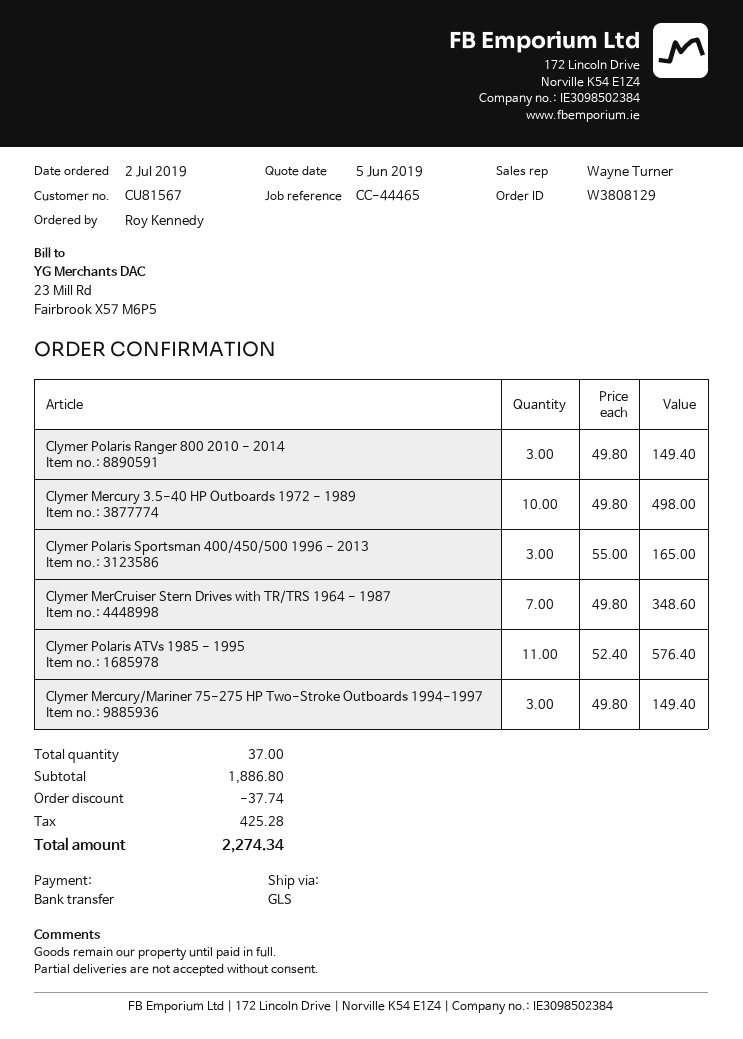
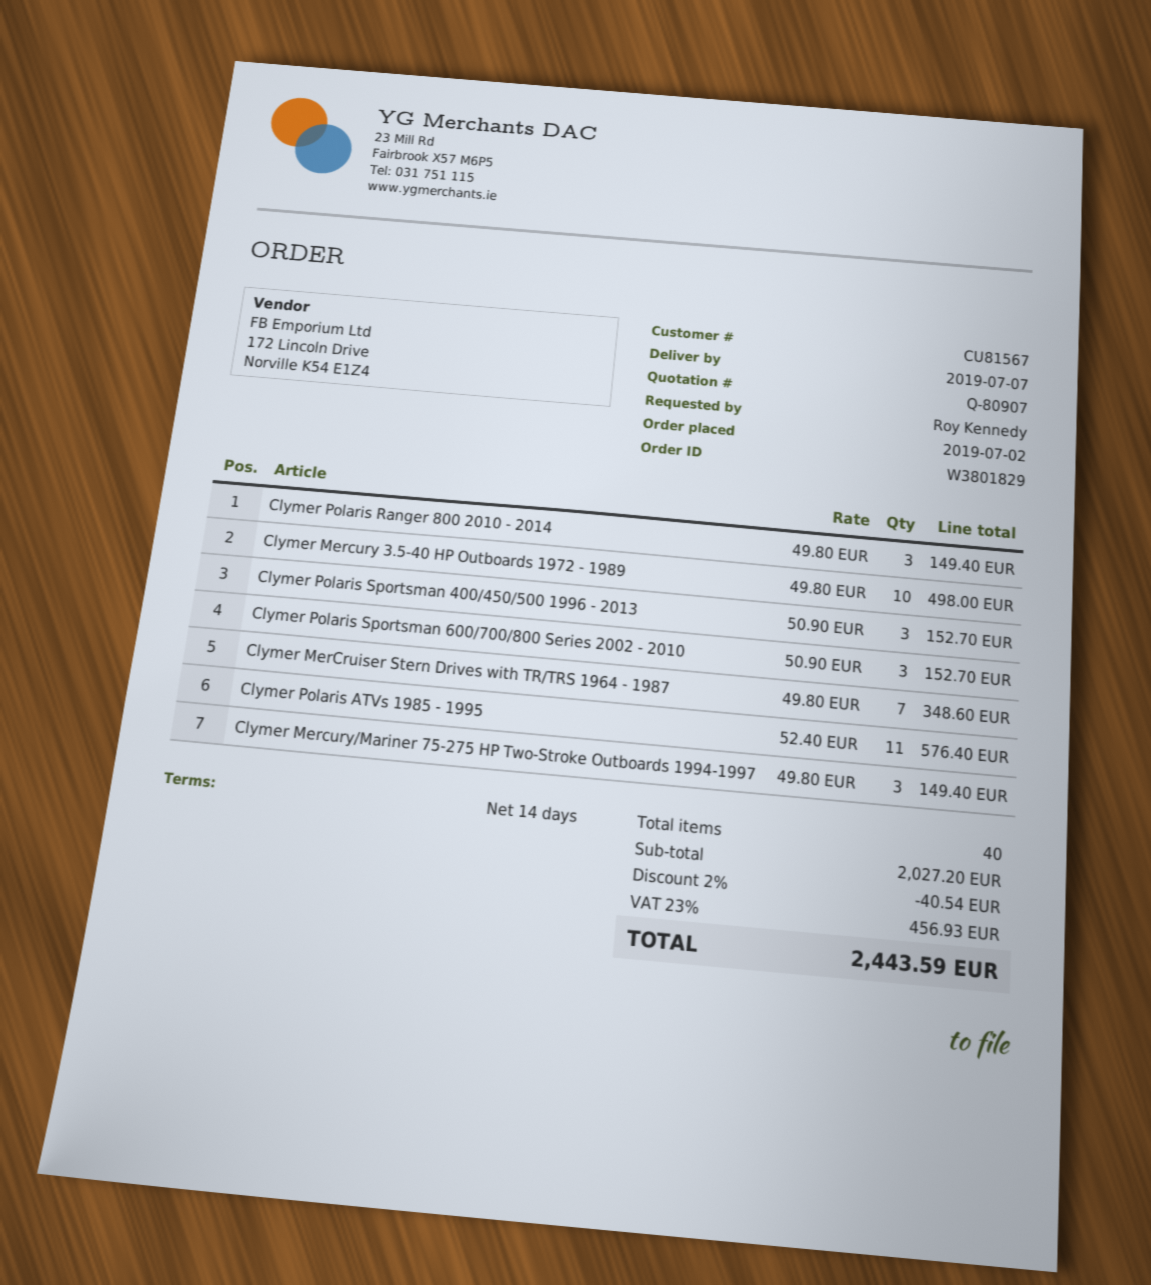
order number: W3808129 -> W3801829
Clymer Polaris Sportsman 400/450/500 1996 - 2013: 3 x 55.00 = 165.00 -> 3 x 50.90 = 152.70
Clymer Polaris Sportsman 600/700/800 Series 2002 - 2010: none -> 3 x 50.90 = 152.70
total quantity: 37 -> 40
subtotal: 1886.80 -> 2027.20
discount: 37.74 -> 40.54
tax: 425.28 -> 456.93
total: 2274.34 -> 2443.59

